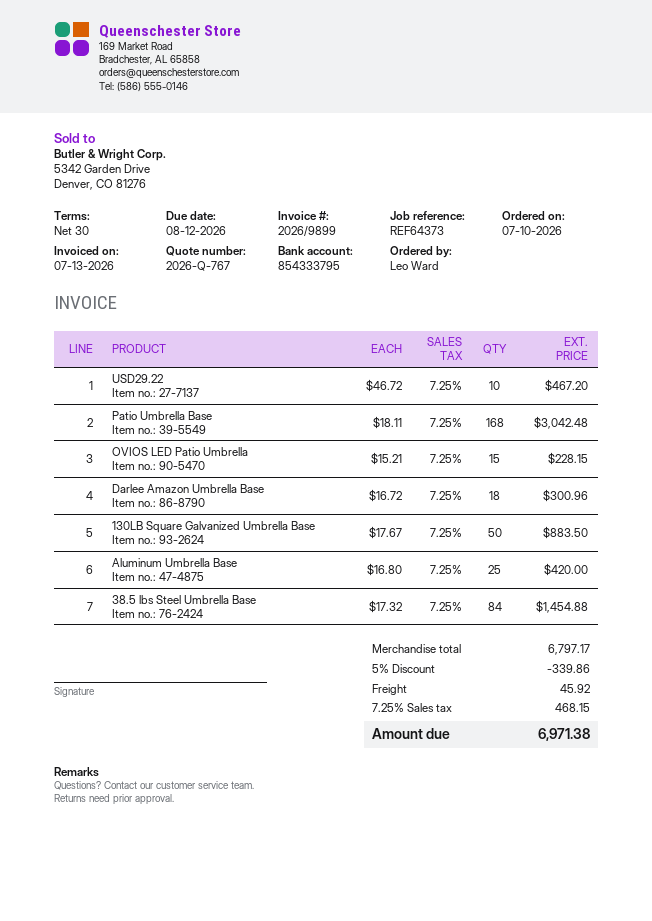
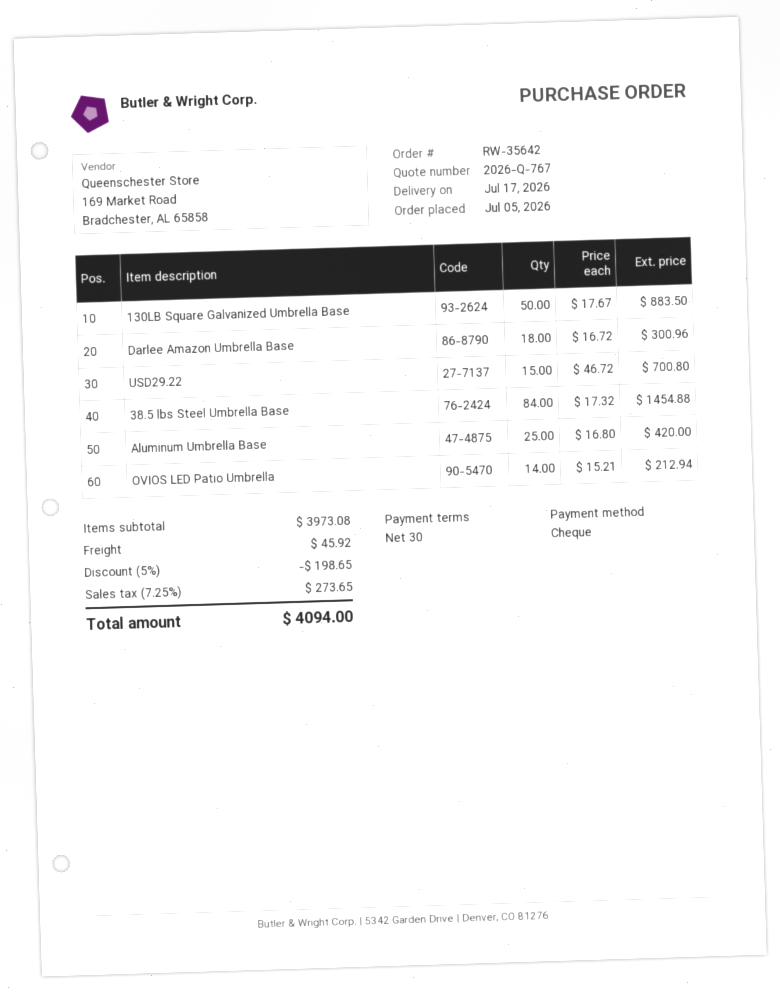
order date: 2026-07-10 -> 2026-07-05
USD29.22: 10 x 46.72 = 467.20 -> 15 x 46.72 = 700.80
Patio Umbrella Base: 168 x 18.11 = 3042.48 -> none
OVIOS LED Patio Umbrella: 15 x 15.21 = 228.15 -> 14 x 15.21 = 212.94
subtotal: 6797.17 -> 3973.08
discount: 5% = 339.86 -> 5% = 198.65
tax: 7.25% = 468.15 -> 7.25% = 273.65
total: 6971.38 -> 4094.00

